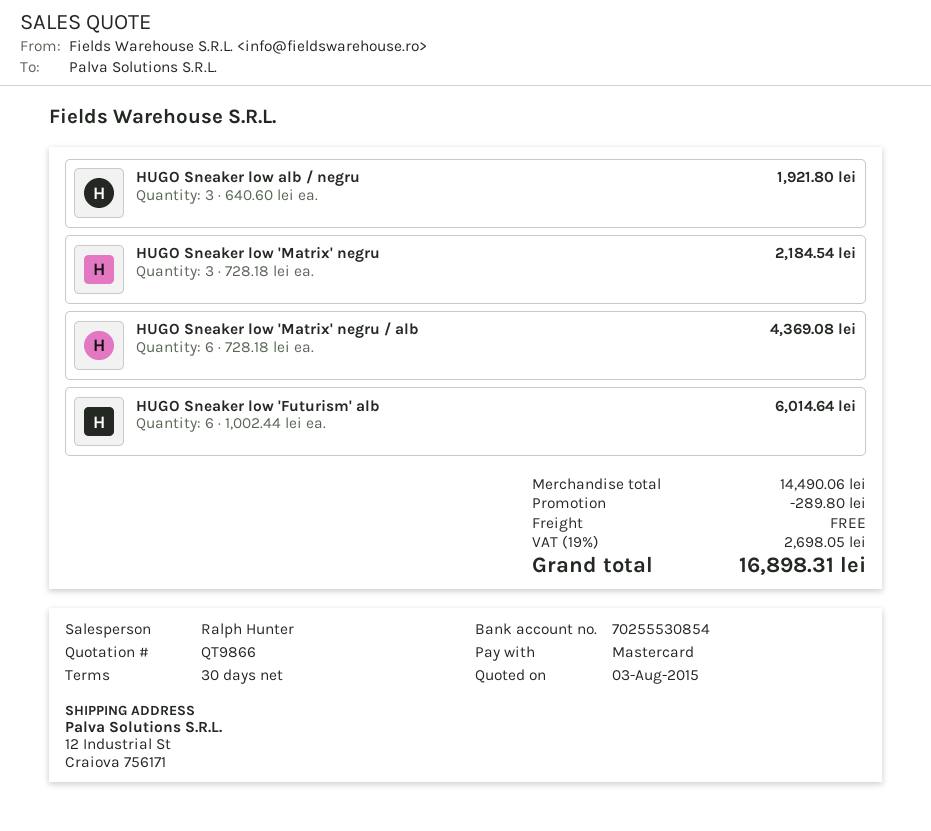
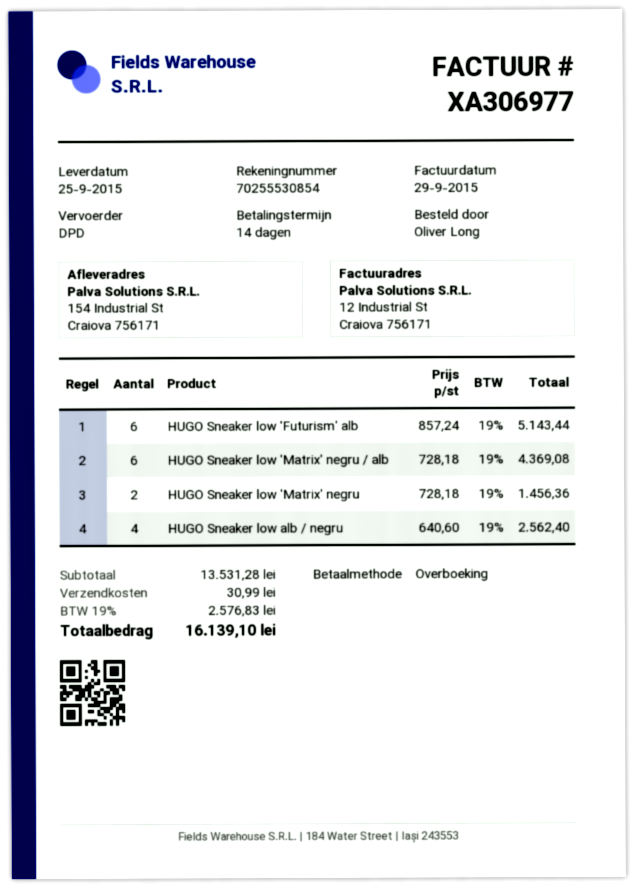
payment terms: 30 days -> 14 days
payment method: Mastercard -> bank transfer
ship to: 12 Industrial St, Craiova 756171 -> 154 Industrial St, Craiova 756171
HUGO Sneaker low alb / negru: 3 x 640.60 = 1921.80 -> 4 x 640.60 = 2562.40
HUGO Sneaker low 'Matrix' negru: 3 x 728.18 = 2184.54 -> 2 x 728.18 = 1456.36
HUGO Sneaker low 'Futurism' alb: 6 x 1002.44 = 6014.64 -> 6 x 857.24 = 5143.44
subtotal: 14490.06 -> 13531.28
discount: 289.80 -> none
shipping: 0.00 -> 30.99
tax: 19% = 2698.05 -> 19% = 2576.83
total: 16898.31 -> 16139.10

